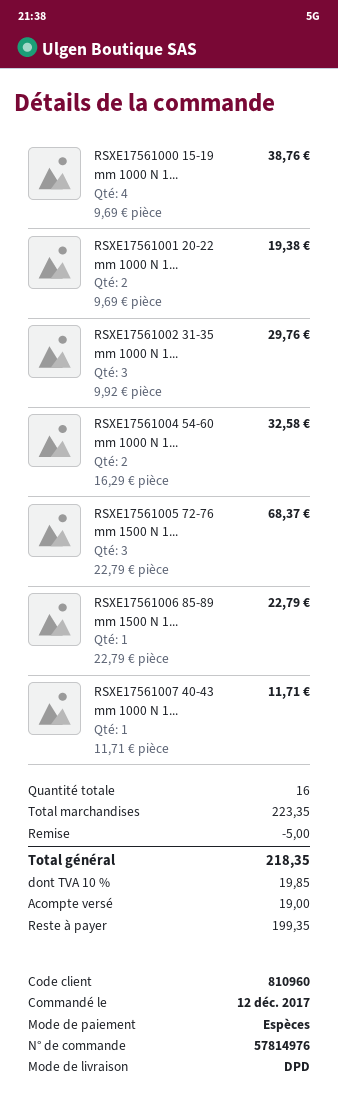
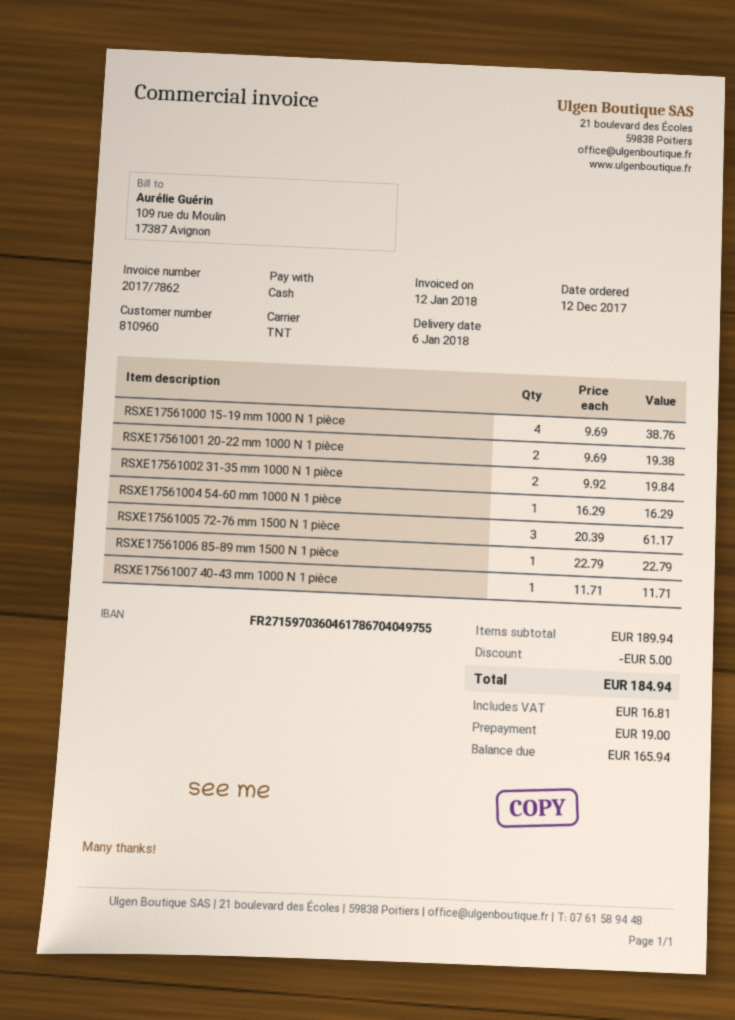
shipping method: DPD -> TNT
RSXE17561002 31-35 mm 1000 N 1...: 3 x 9.92 = 29.76 -> 2 x 9.92 = 19.84
RSXE17561004 54-60 mm 1000 N 1...: 2 x 16.29 = 32.58 -> 1 x 16.29 = 16.29
RSXE17561005 72-76 mm 1500 N 1...: 3 x 22.79 = 68.37 -> 3 x 20.39 = 61.17
subtotal: 223.35 -> 189.94
tax: 19.85 -> 16.81
total: 218.35 -> 184.94
balance: 199.35 -> 165.94

